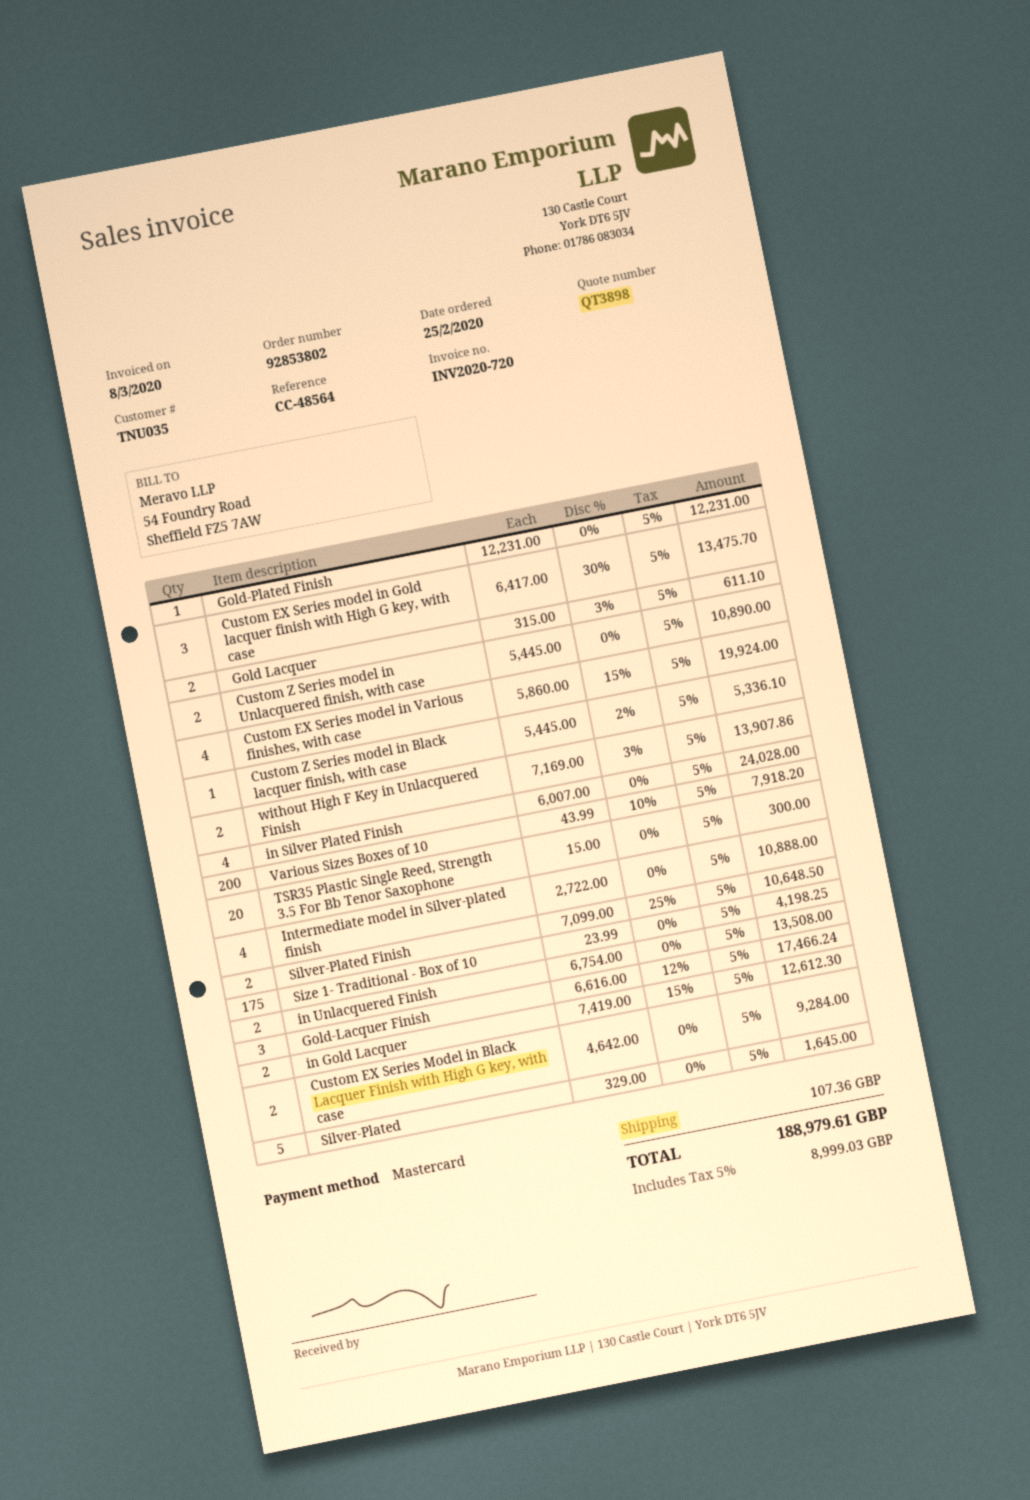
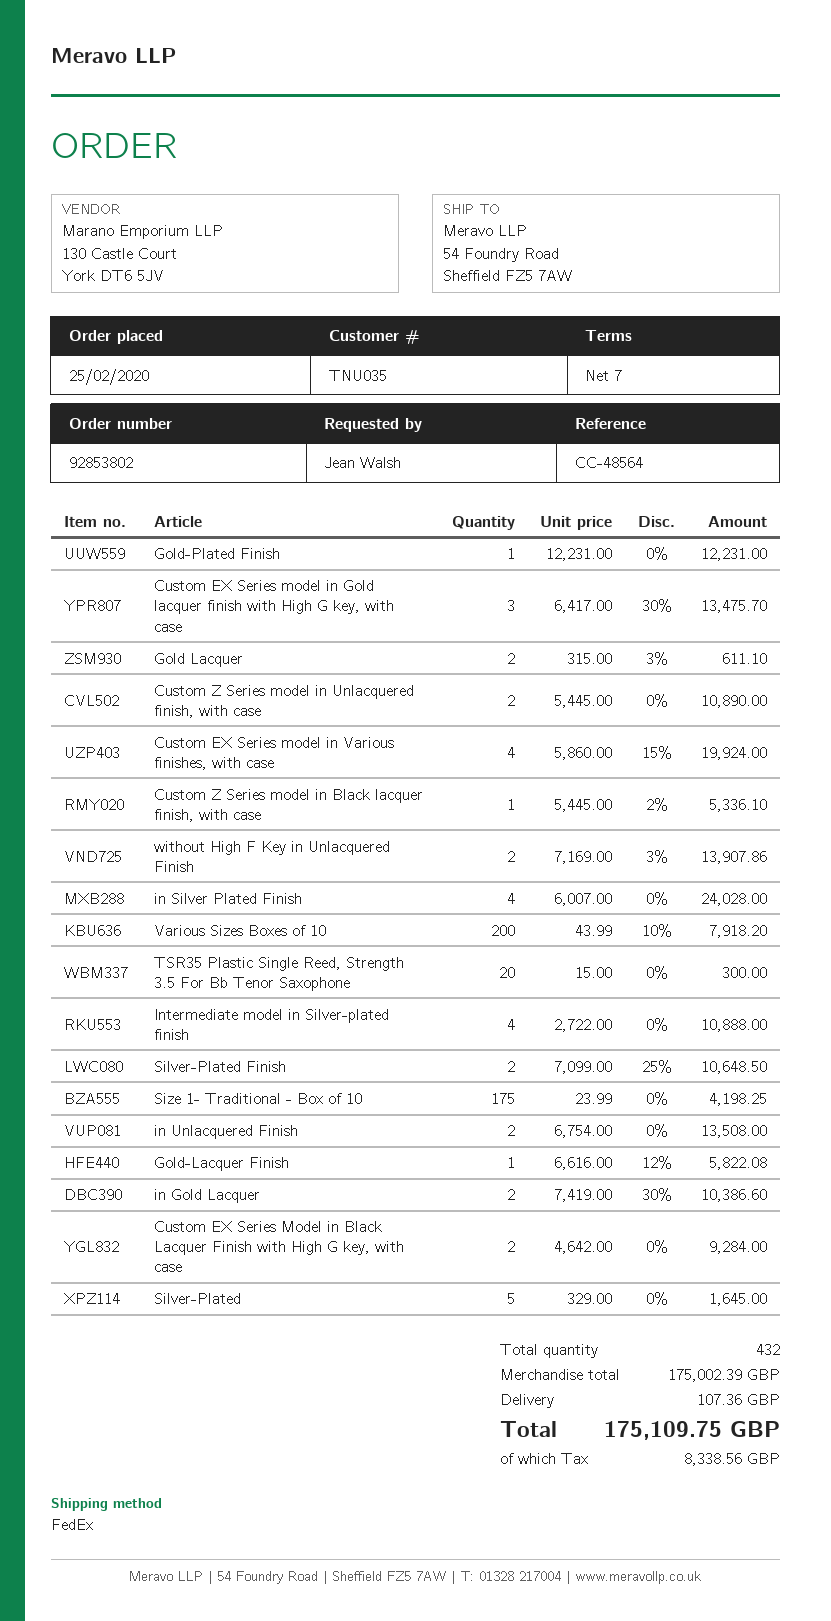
Gold-Lacquer Finish: 3 x 6616.00 - 12% = 17466.24 -> 1 x 6616.00 - 12% = 5822.08
in Gold Lacquer: 2 x 7419.00 - 15% = 12612.30 -> 2 x 7419.00 - 30% = 10386.60
tax: 8999.03 -> 8338.56
total: 188979.61 -> 175109.75

